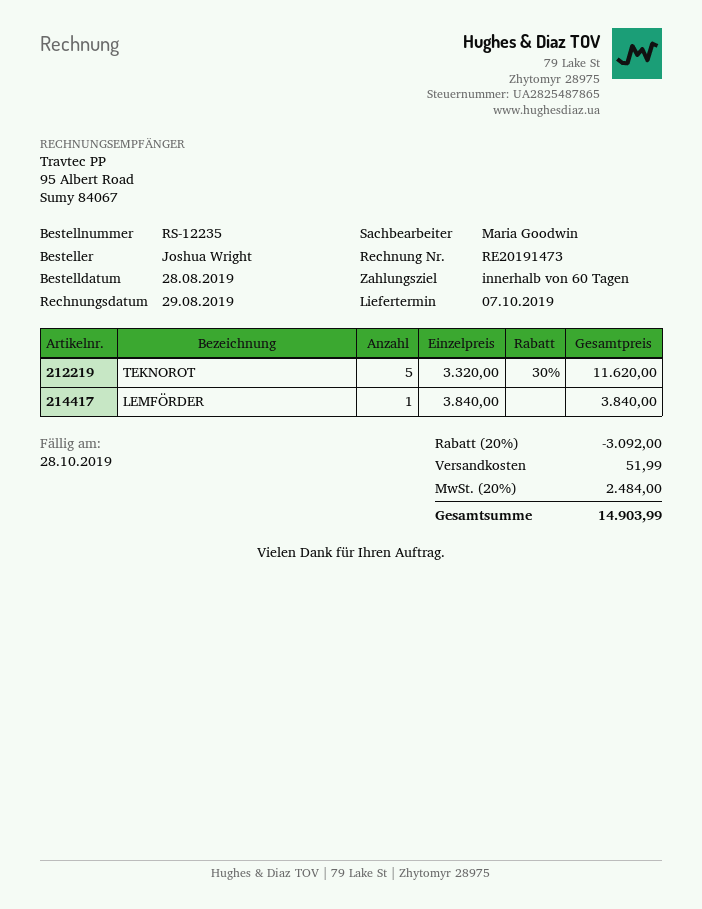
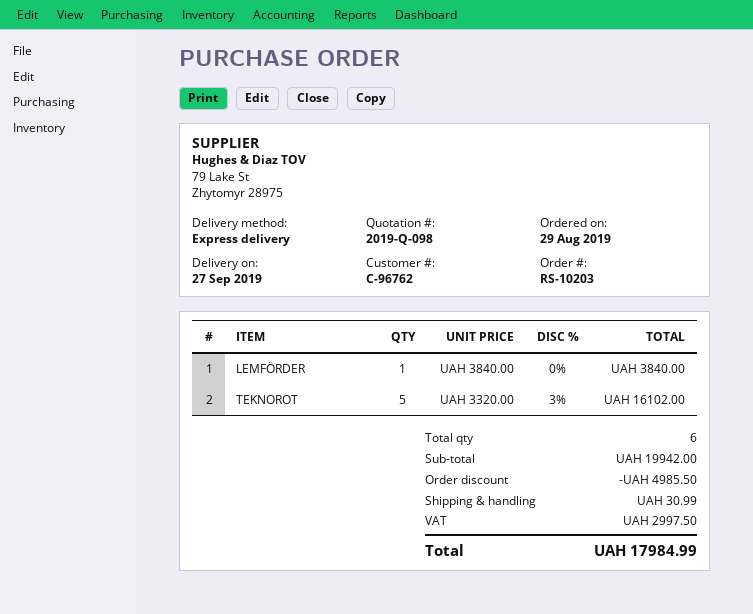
order number: RS-12235 -> RS-10203
order date: 2019-08-28 -> 2019-08-29
delivery date: 2019-10-07 -> 2019-09-27
TEKNOROT: 5 x 3320.00 - 30% = 11620.00 -> 5 x 3320.00 - 3% = 16102.00
discount: 3092.00 -> 4985.50
shipping: 51.99 -> 30.99
tax: 2484.00 -> 2997.50
total: 14903.99 -> 17984.99

